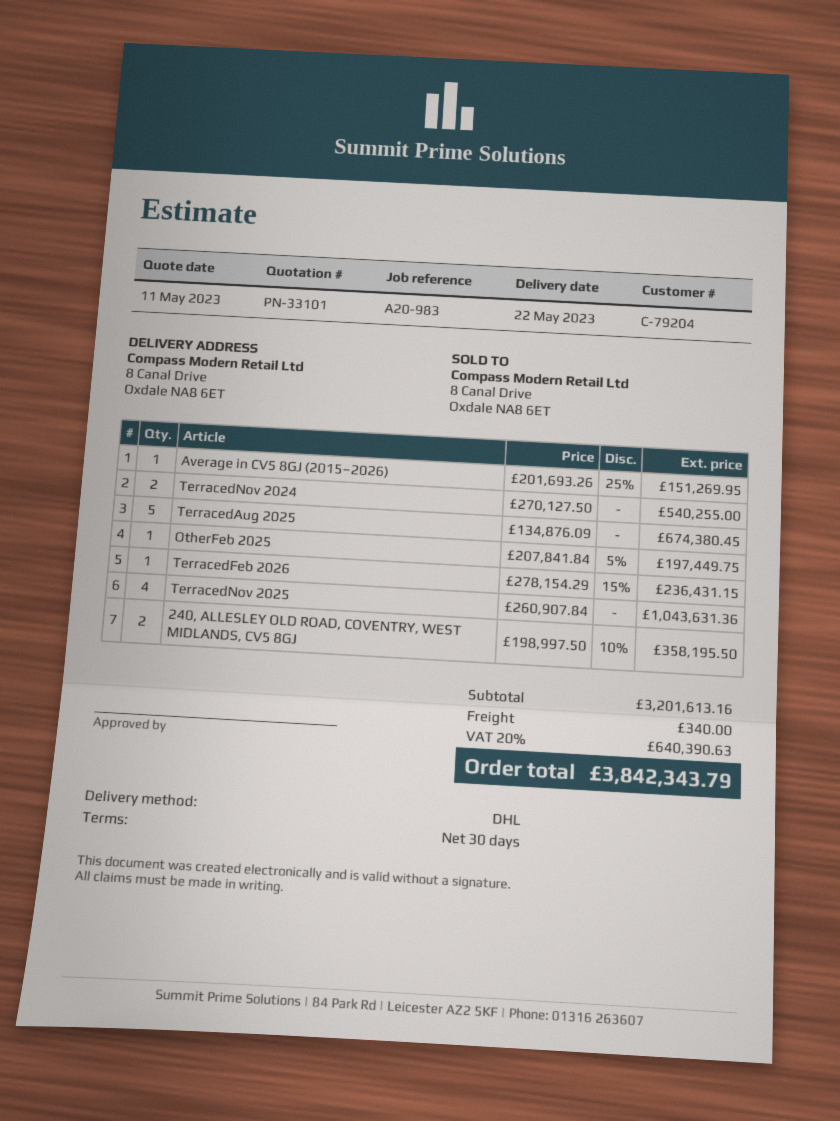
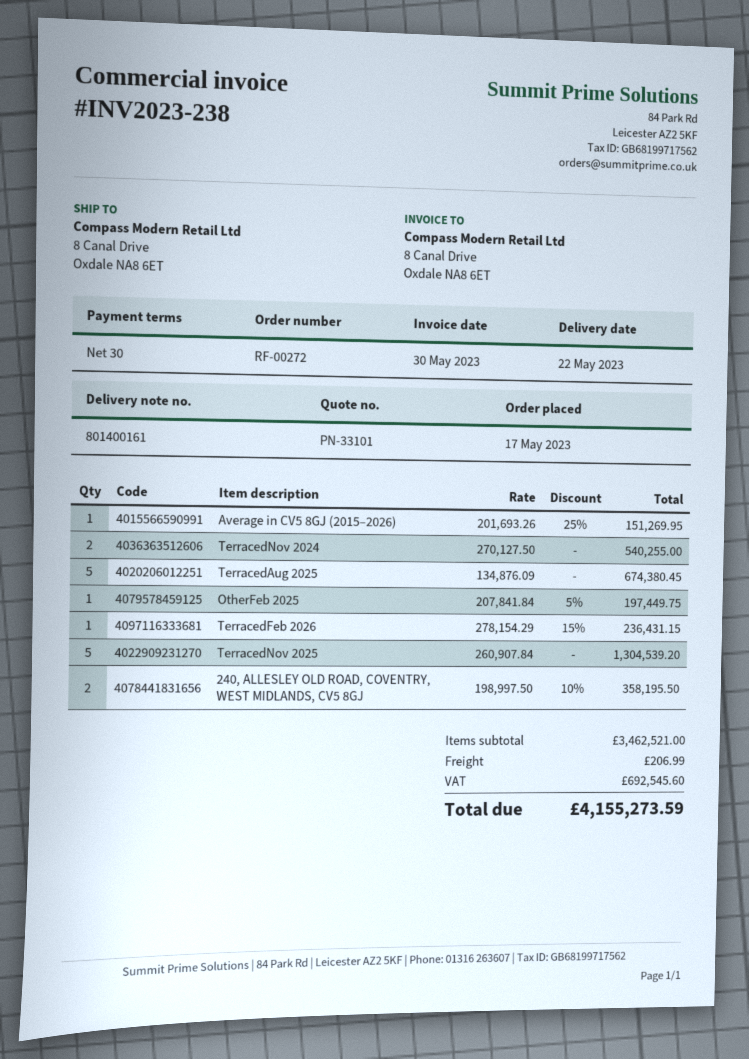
TerracedNov 2025: 4 x 260907.84 = 1043631.36 -> 5 x 260907.84 = 1304539.20
subtotal: 3201613.16 -> 3462521.00
shipping: 340.00 -> 206.99
tax: 640390.63 -> 692545.60
total: 3842343.79 -> 4155273.59

